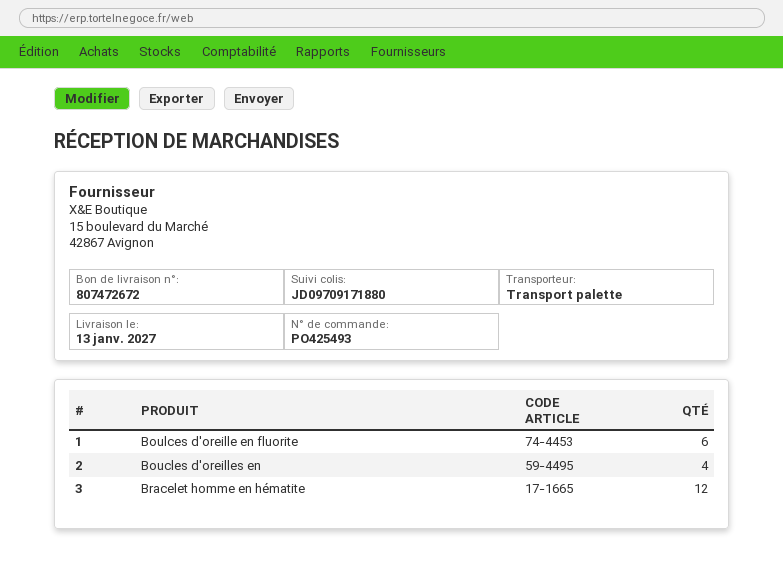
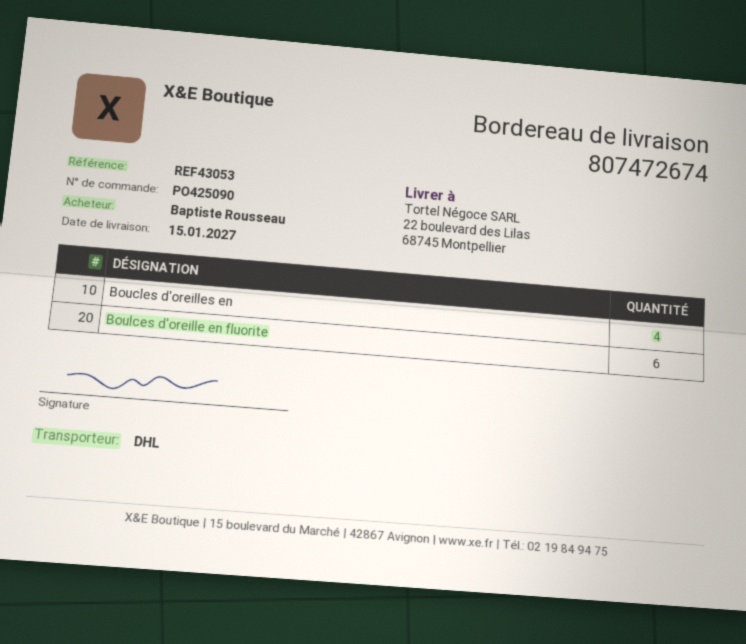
order number: PO425493 -> PO425090
delivery note number: 807472672 -> 807472674
delivery date: 2027-01-13 -> 2027-01-15
shipping method: pallet freight -> DHL
Bracelet homme en hématite: 12 -> none

